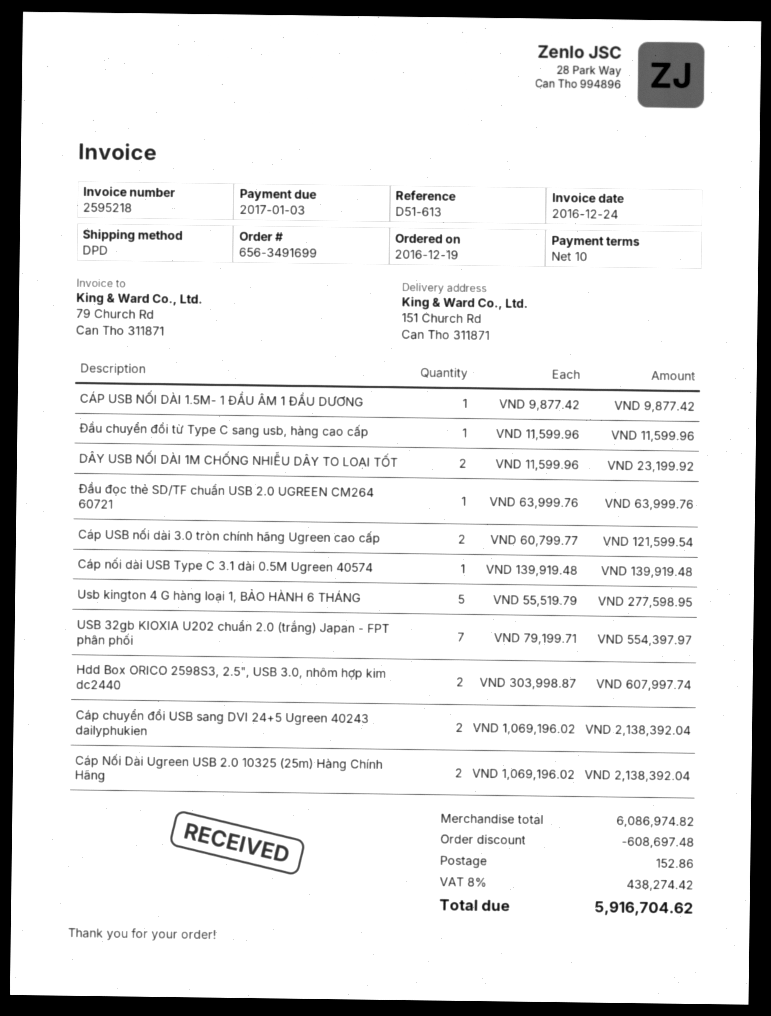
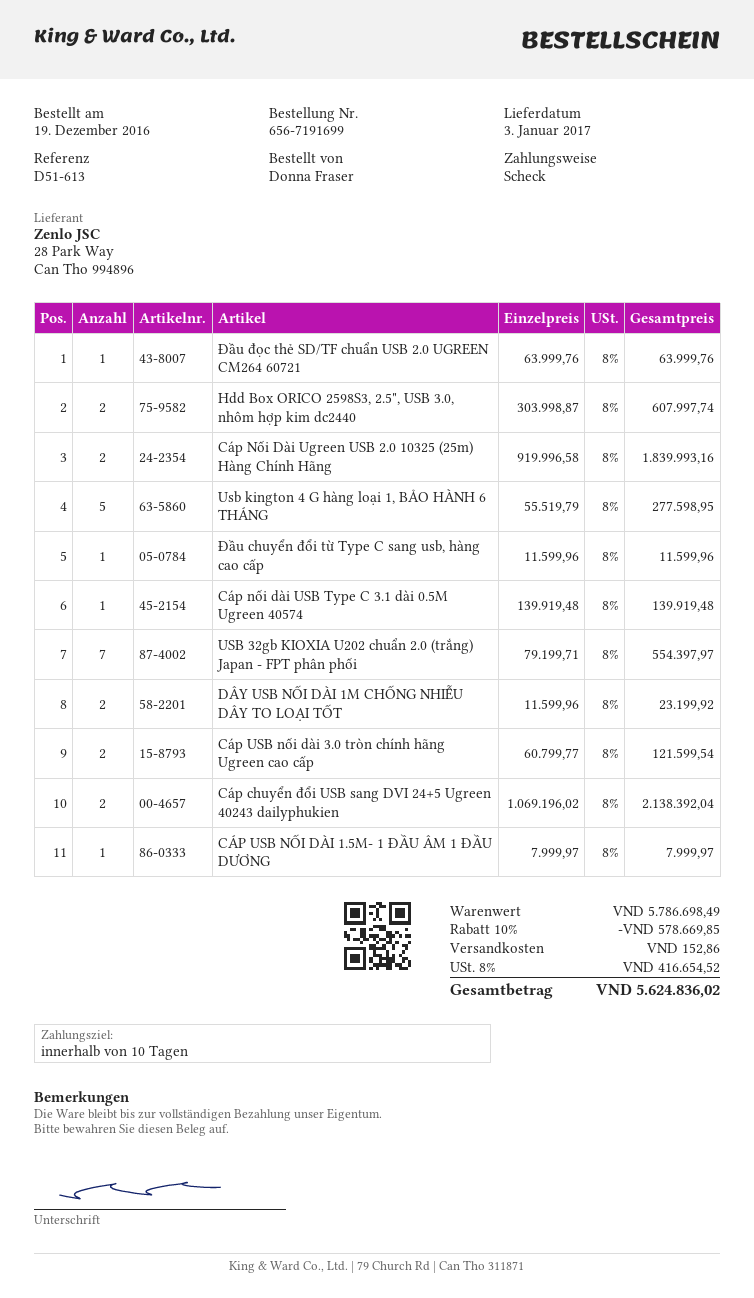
order number: 656-3491699 -> 656-7191699
CÁP USB NỐI DÀI 1.5M- 1 ĐẦU ÂM 1 ĐẦU DƯƠNG: 1 x 9877.42 = 9877.42 -> 1 x 7999.97 = 7999.97
Cáp Nối Dài Ugreen USB 2.0 10325 (25m) Hàng Chính Hãng: 2 x 1069196.02 = 2138392.04 -> 2 x 919996.58 = 1839993.16
subtotal: 6086974.82 -> 5786698.49
discount: 608697.48 -> 578669.85
tax: 8% = 438274.42 -> 8% = 416654.52
total: 5916704.62 -> 5624836.02

